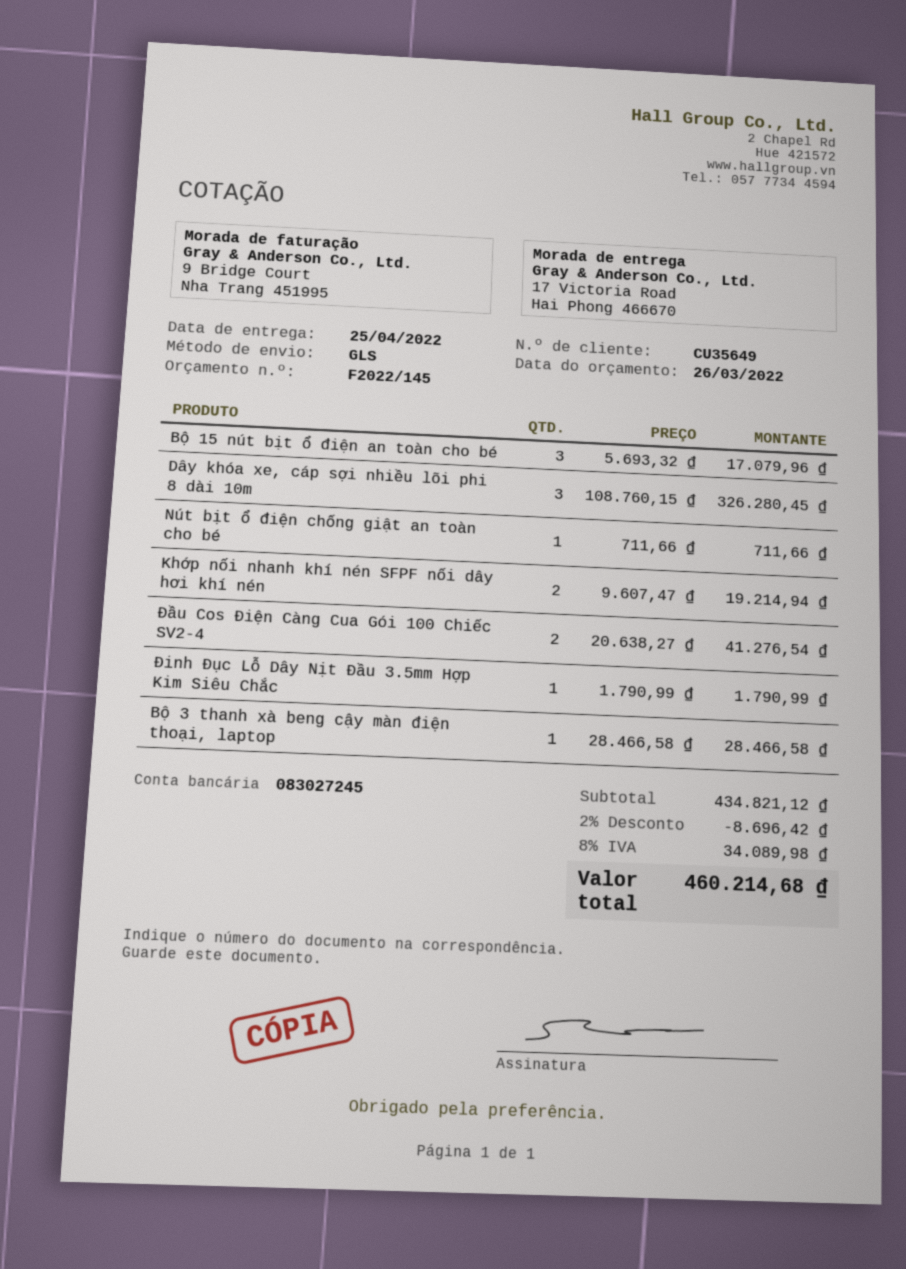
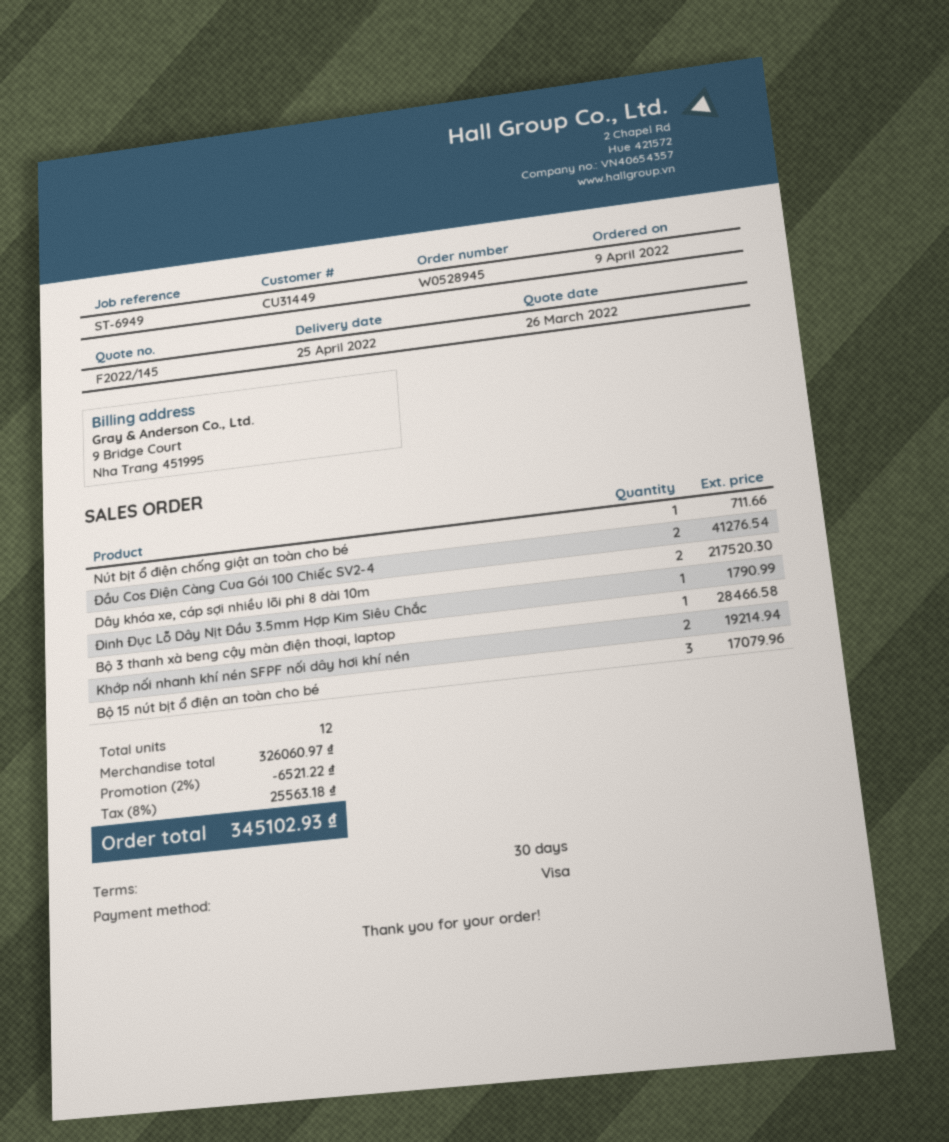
customer number: CU35649 -> CU31449
Dây khóa xe, cáp sợi nhiều lõi phi 8 dài 10m: 3 for 326280.45 -> 2 for 217520.30
subtotal: 434821.12 -> 326060.97
discount: 2% = 8696.42 -> 2% = 6521.22
tax: 8% = 34089.98 -> 8% = 25563.18
total: 460214.68 -> 345102.93

